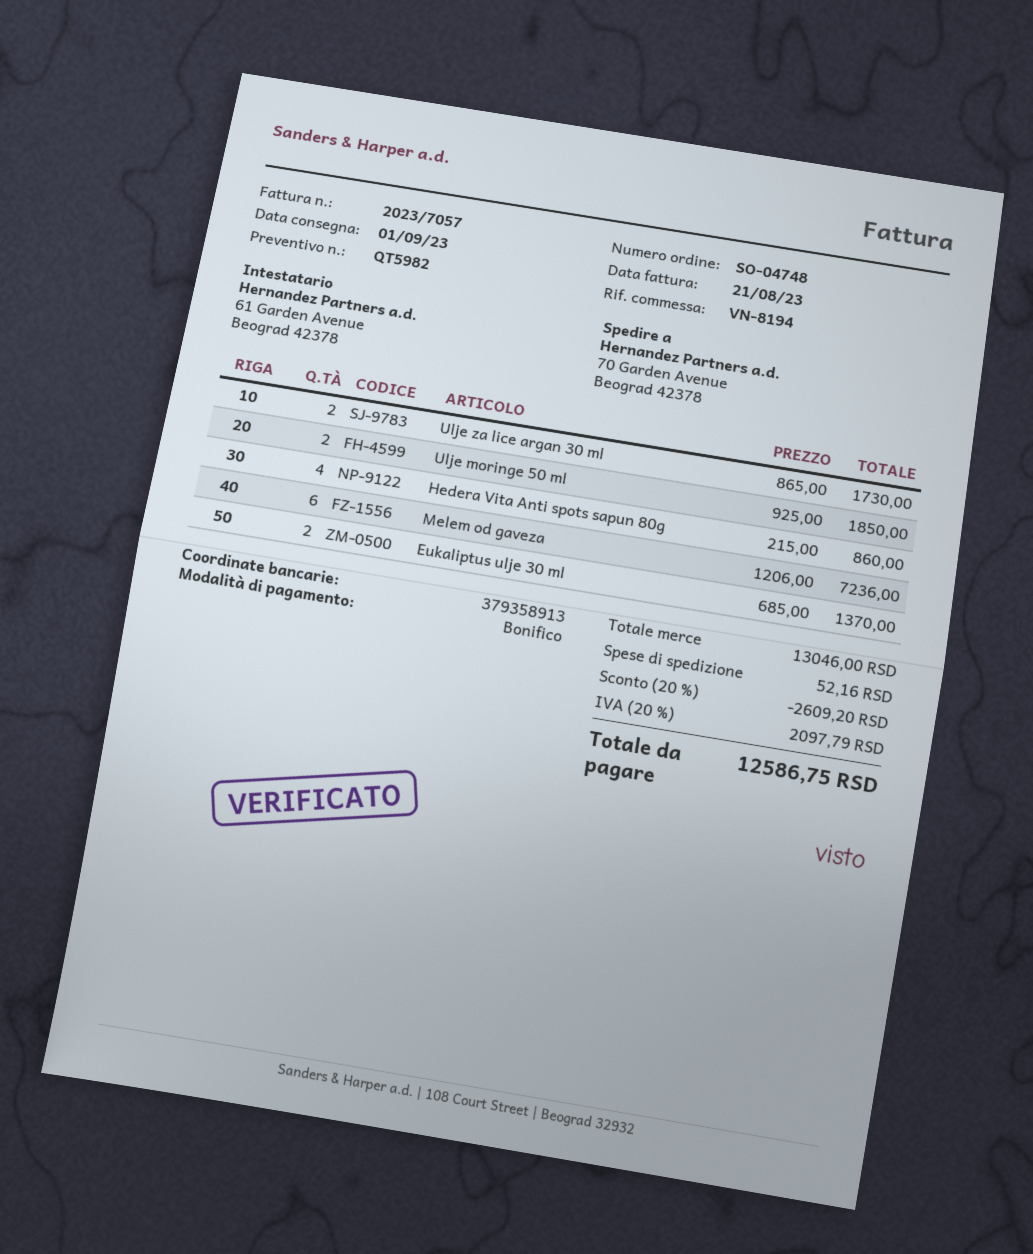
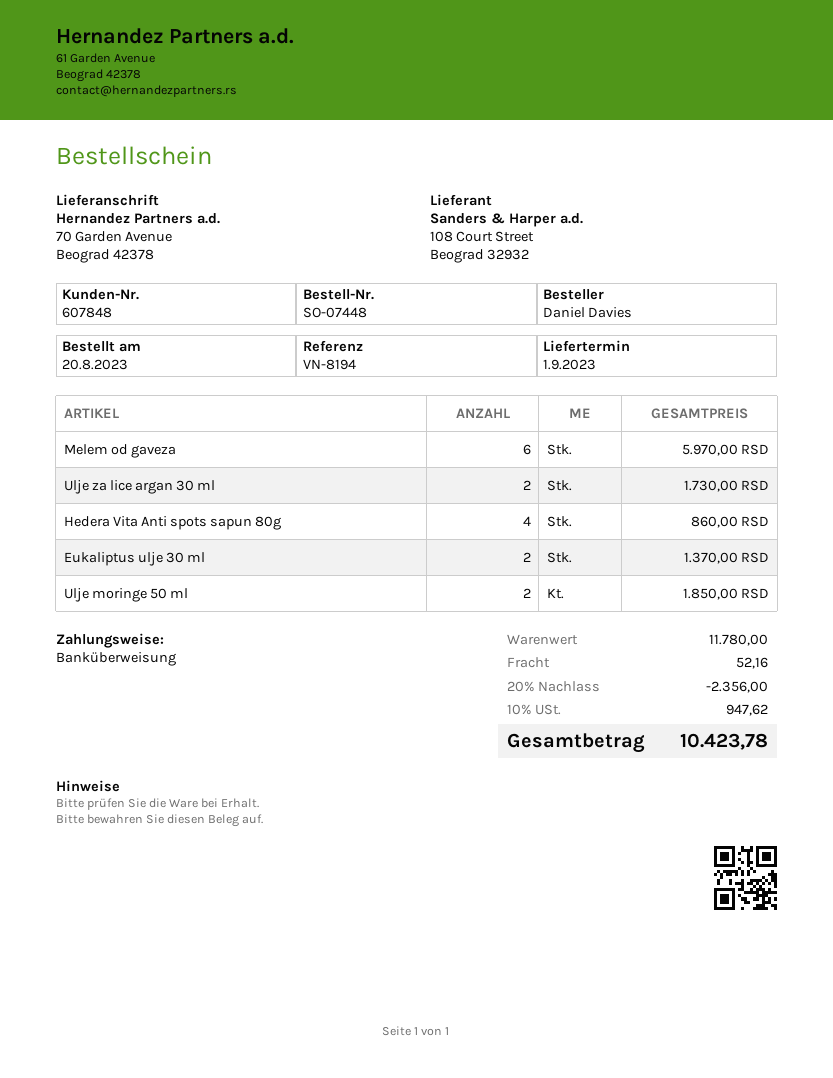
order number: SO-04748 -> SO-07448
Melem od gaveza: 6 for 7236.00 -> 6 for 5970.00
subtotal: 13046.00 -> 11780.00
discount: 20% = 2609.20 -> 20% = 2356.00
tax: 20% = 2097.79 -> 10% = 947.62
total: 12586.75 -> 10423.78

